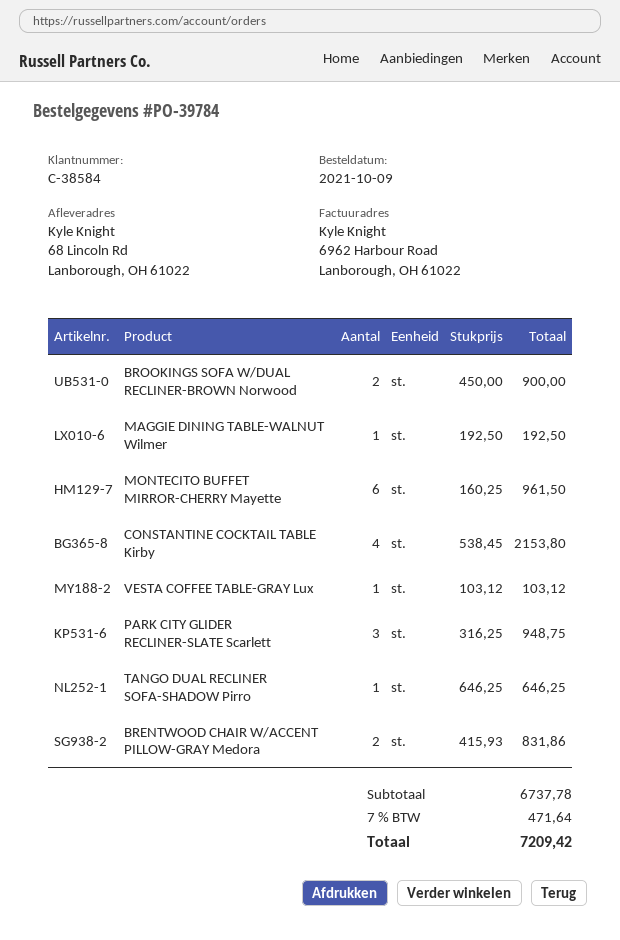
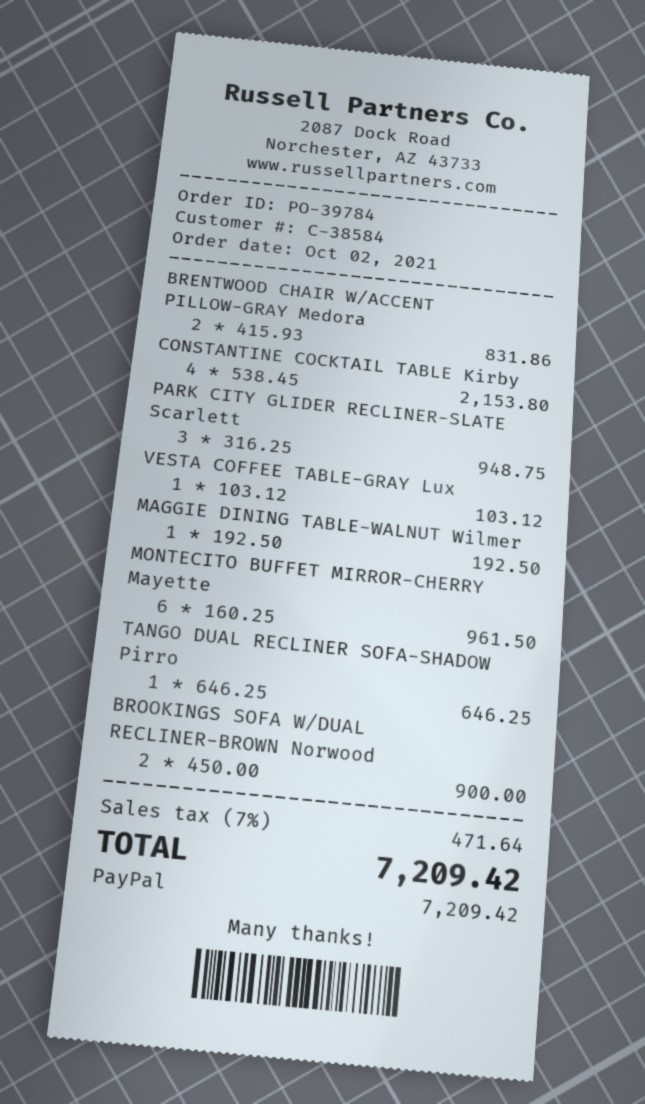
order date: 2021-10-09 -> 2021-10-02

